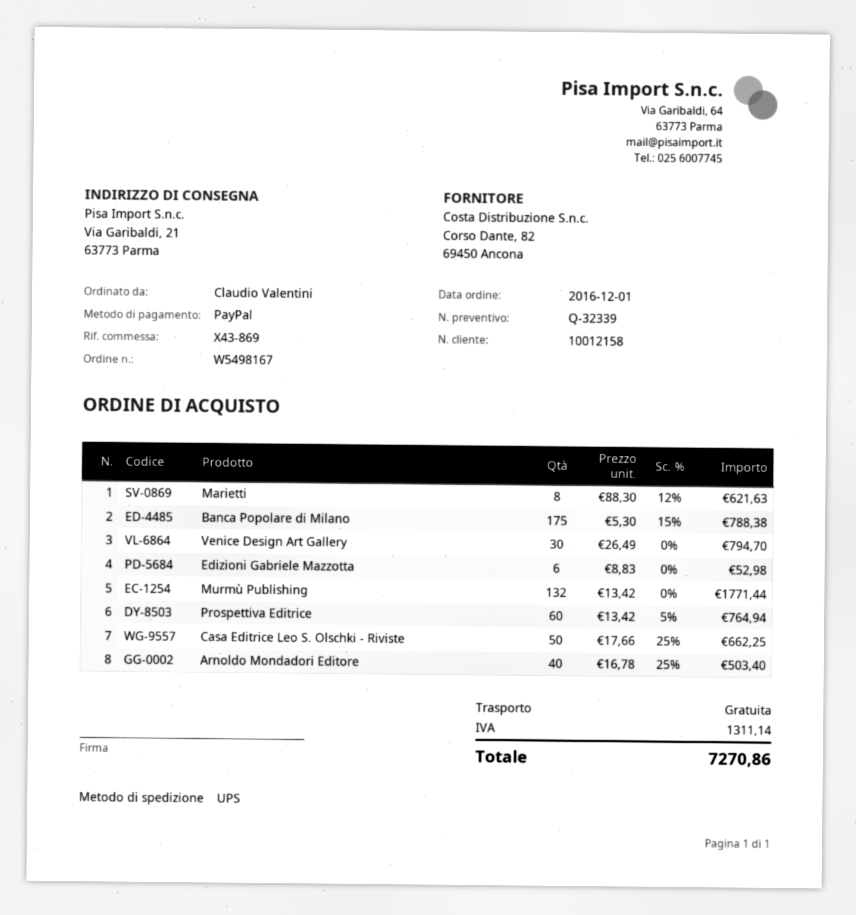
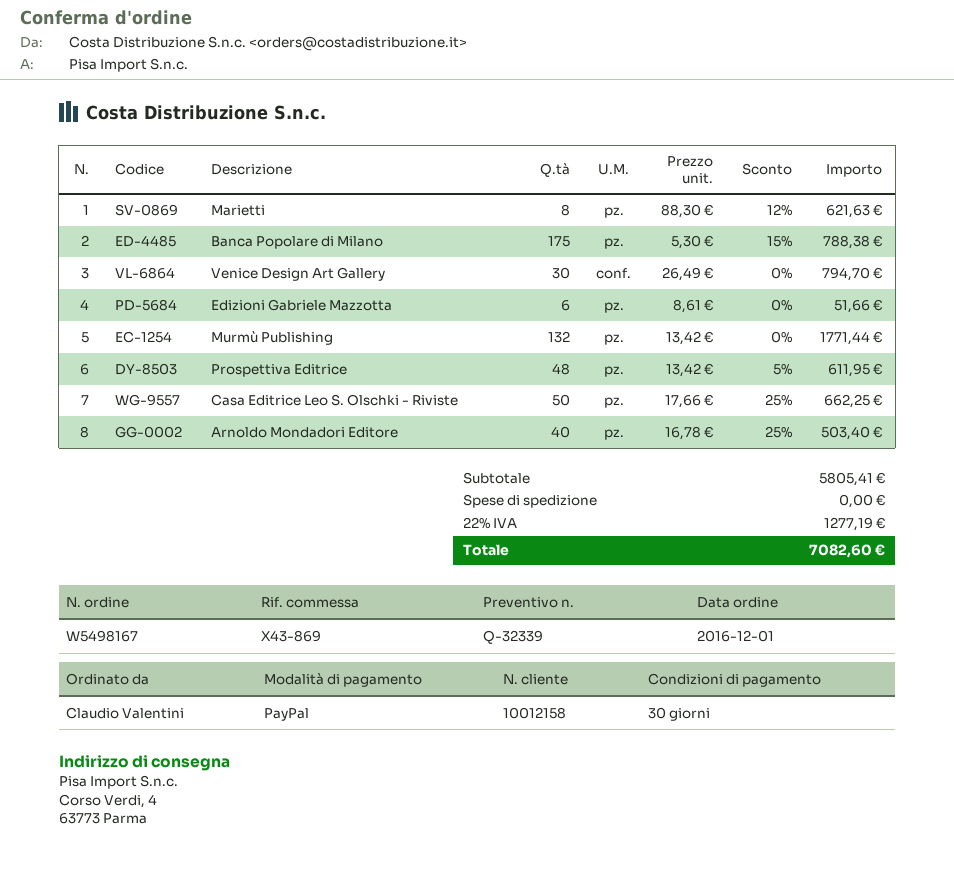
ship to: Via Garibaldi, 21, 63773 Parma -> Corso Verdi, 4, 63773 Parma
Edizioni Gabriele Mazzotta: 6 x 8.83 = 52.98 -> 6 x 8.61 = 51.66
Prospettiva Editrice: 60 x 13.42 - 5% = 764.94 -> 48 x 13.42 - 5% = 611.95
tax: 1311.14 -> 1277.19
total: 7270.86 -> 7082.60

